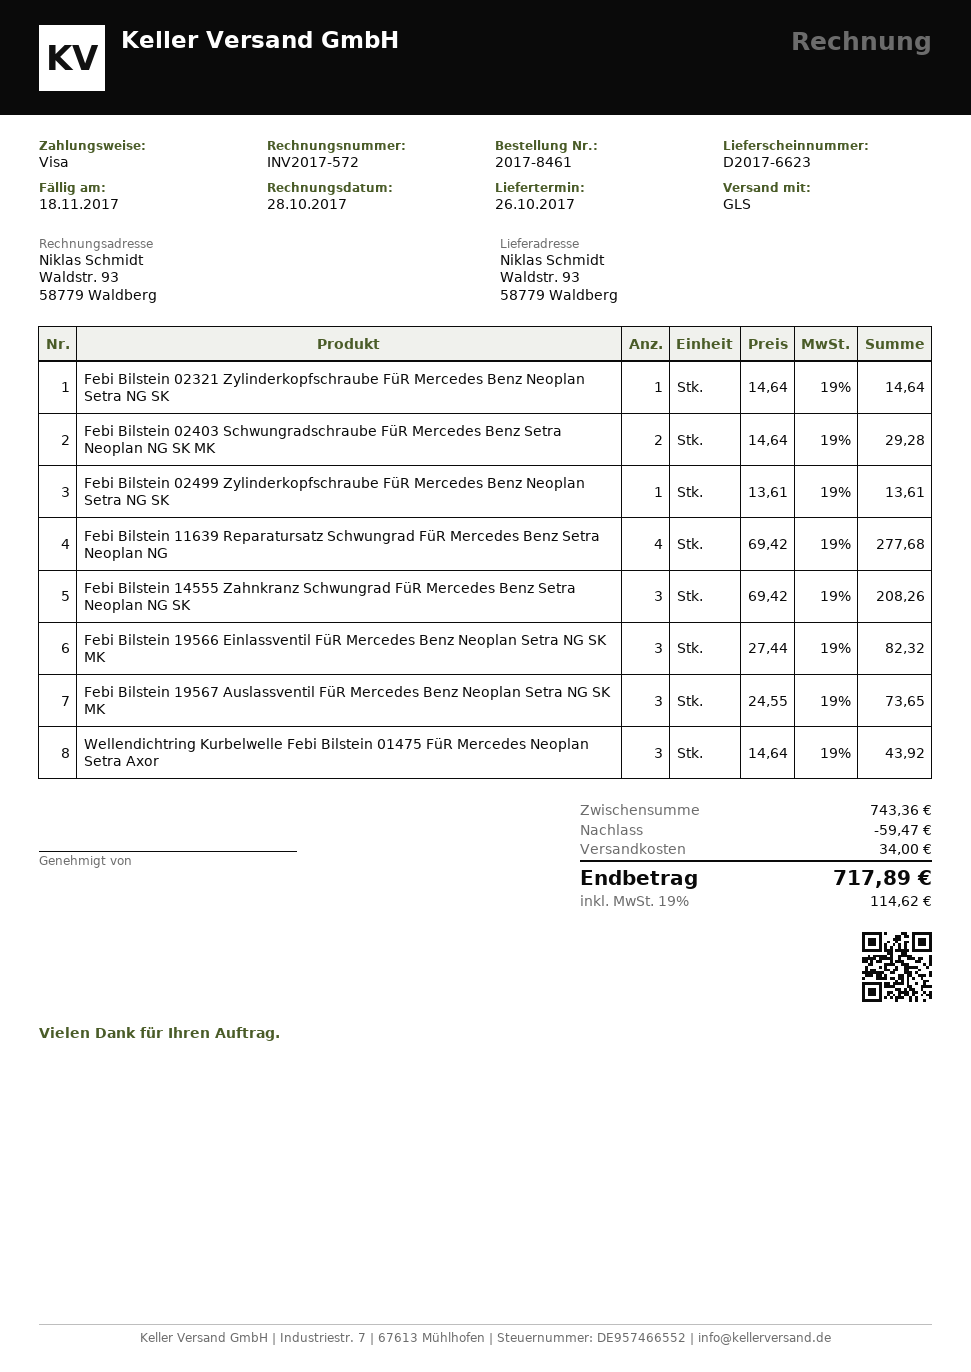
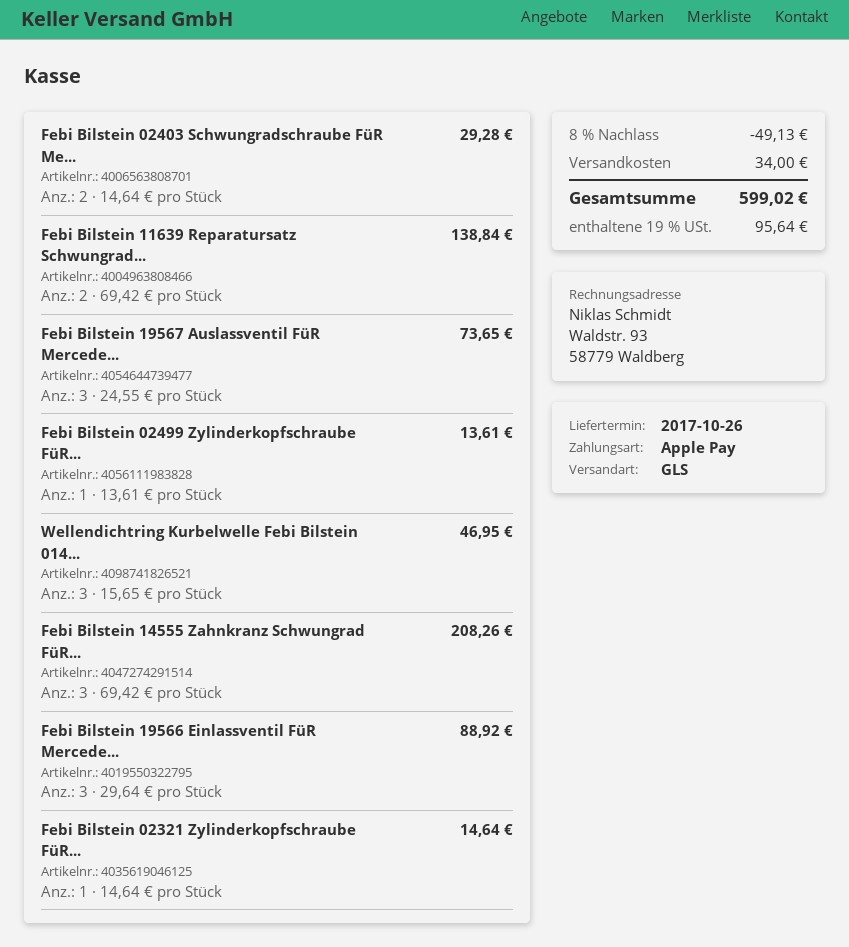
payment method: Visa -> Apple Pay
Febi Bilstein 11639 Reparatursatz Schwungrad FüR Mercedes Benz Setra Neoplan NG: 4 x 69.42 = 277.68 -> 2 x 69.42 = 138.84
Febi Bilstein 19566 Einlassventil FüR Mercedes Benz Neoplan Setra NG SK MK: 3 x 27.44 = 82.32 -> 3 x 29.64 = 88.92
Wellendichtring Kurbelwelle Febi Bilstein 01475 FüR Mercedes Neoplan Setra Axor: 3 x 14.64 = 43.92 -> 3 x 15.65 = 46.95
discount: 59.47 -> 49.13
tax: 19% = 114.62 -> 19% = 95.64
total: 717.89 -> 599.02

